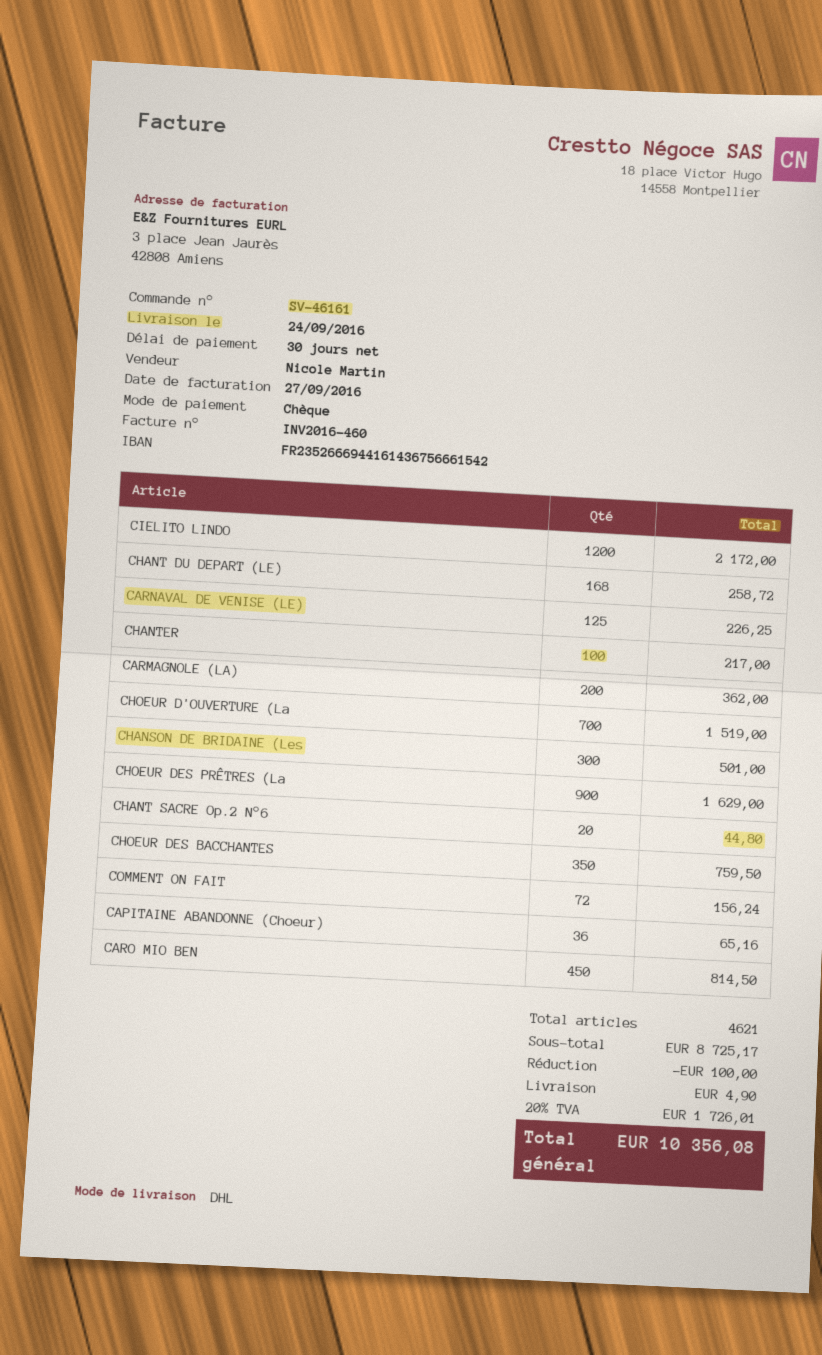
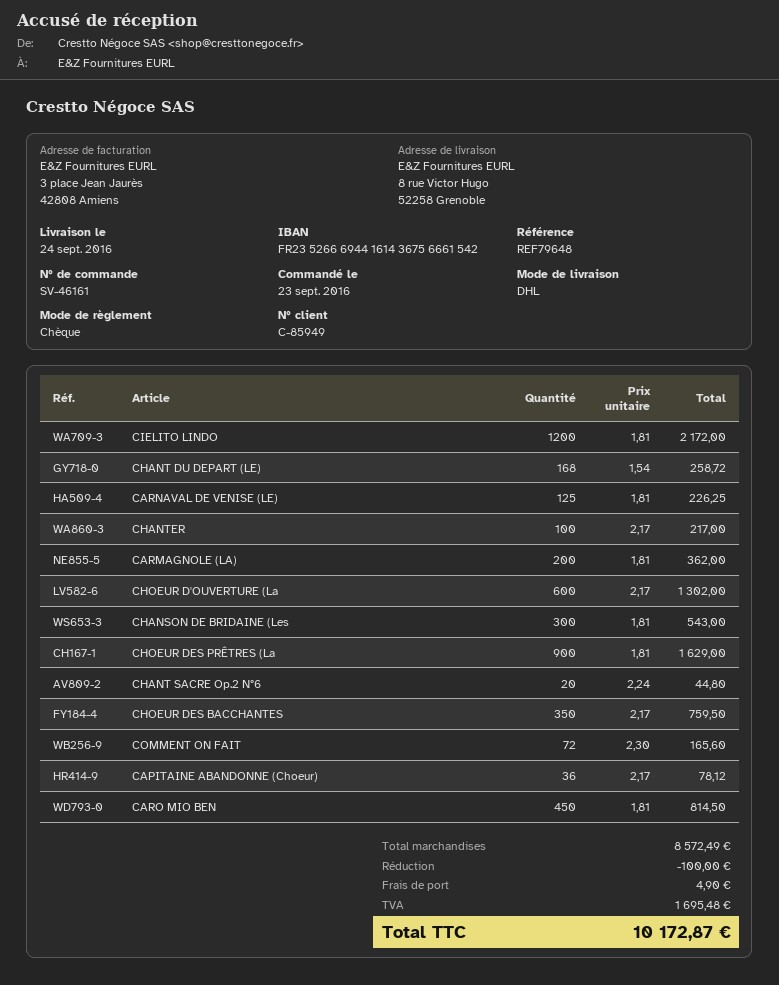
CHOEUR D'OUVERTURE (La: 700 for 1519.00 -> 600 for 1302.00
CHANSON DE BRIDAINE (Les: 300 for 501.00 -> 300 for 543.00
COMMENT ON FAIT: 72 for 156.24 -> 72 for 165.60
CAPITAINE ABANDONNE (Choeur): 36 for 65.16 -> 36 for 78.12
subtotal: 8725.17 -> 8572.49
tax: 1726.01 -> 1695.48
total: 10356.08 -> 10172.87

